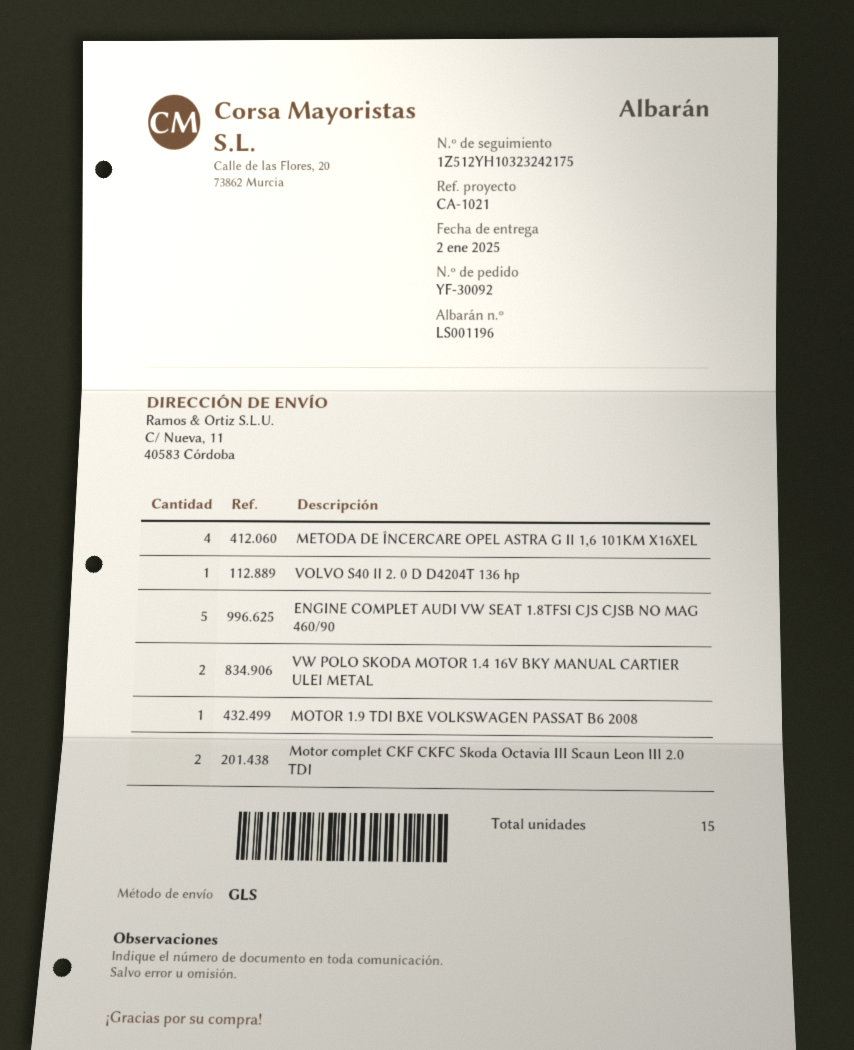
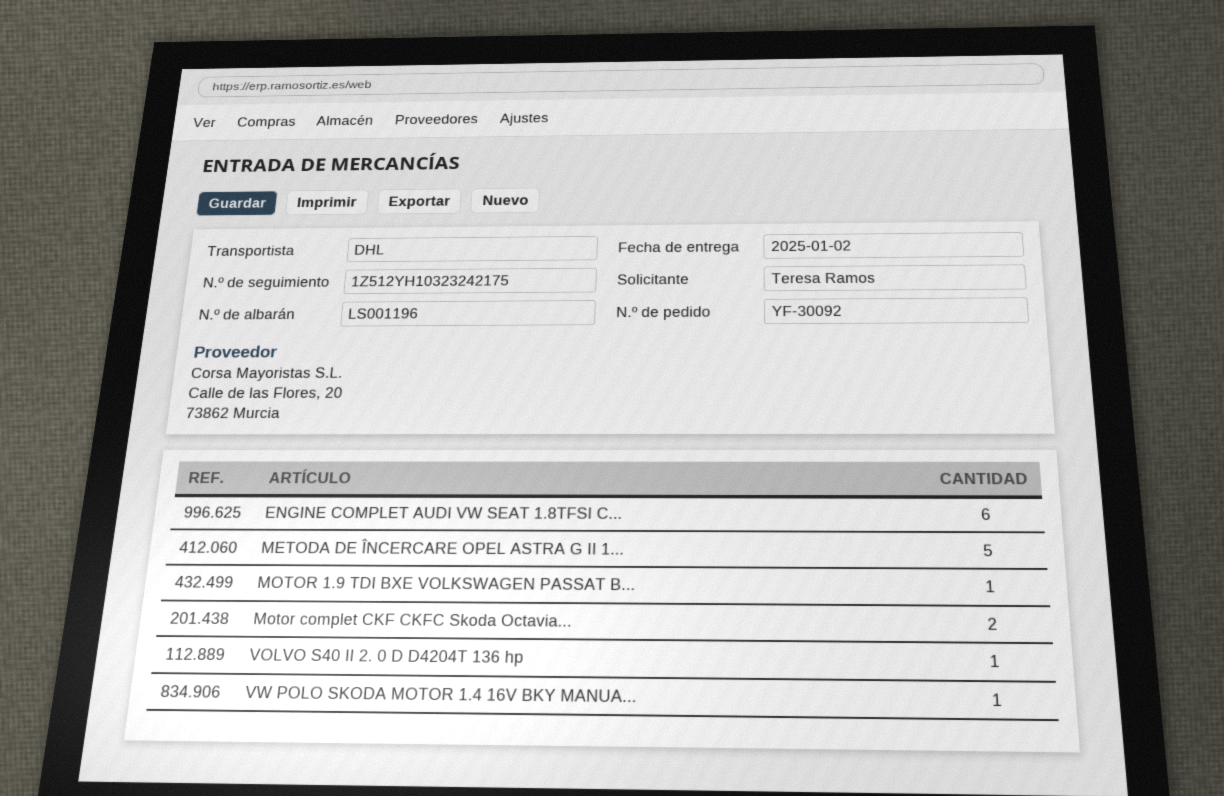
shipping method: GLS -> DHL
METODA DE ÎNCERCARE OPEL ASTRA G II 1,6 101KM X16XEL: 4 -> 5
ENGINE COMPLET AUDI VW SEAT 1.8TFSI CJS CJSB NO MAG 460/90: 5 -> 6
VW POLO SKODA MOTOR 1.4 16V BKY MANUAL CARTIER ULEI METAL: 2 -> 1

